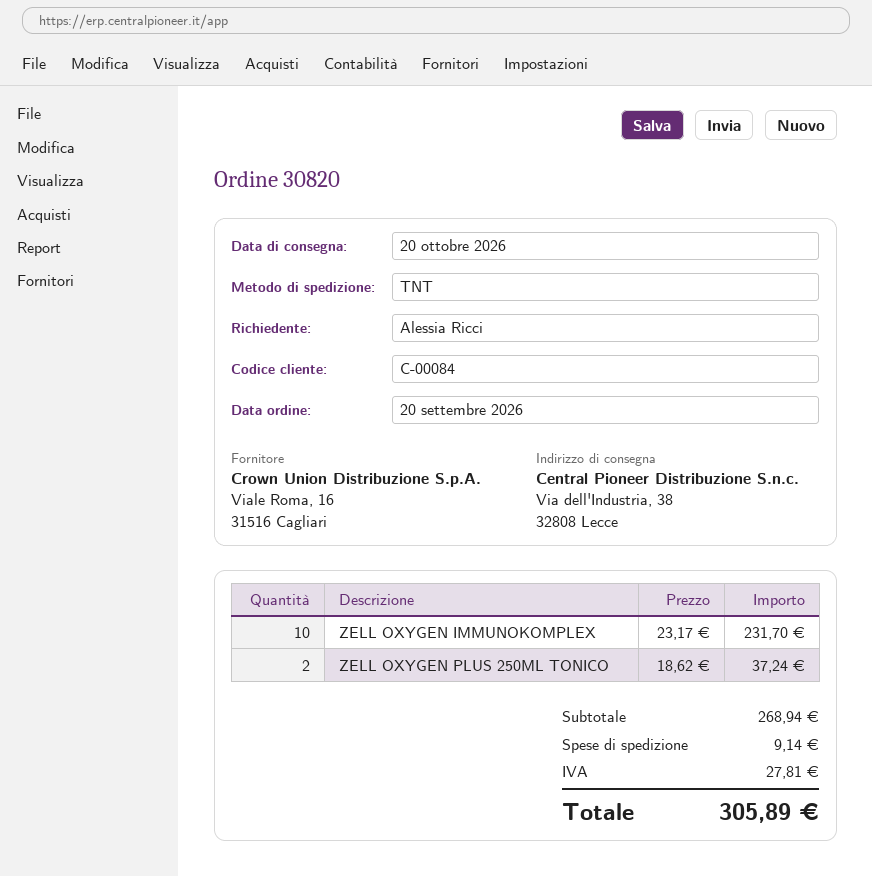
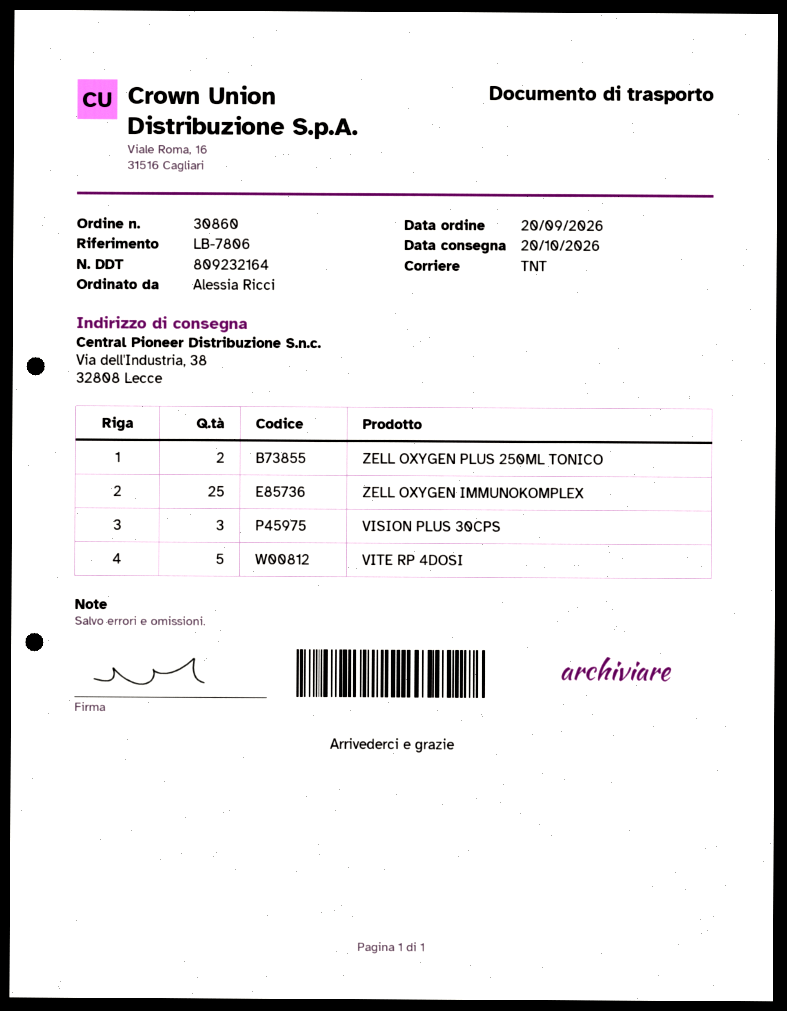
order number: 30820 -> 30860
ZELL OXYGEN IMMUNOKOMPLEX: 10 -> 25
VISION PLUS 30CPS: none -> 3
VITE RP 4DOSI: none -> 5

